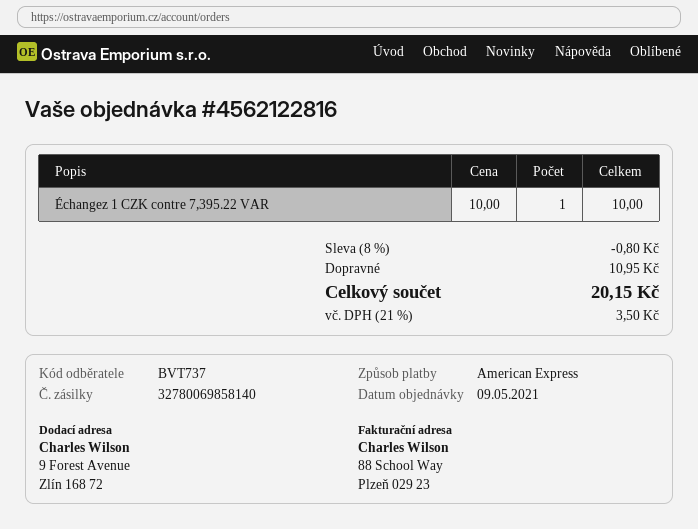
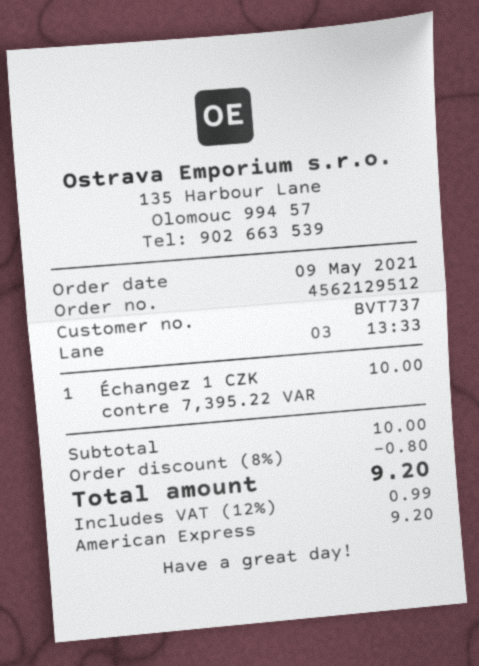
order number: 4562122816 -> 4562129512
shipping: 10.95 -> none
tax: 21% = 3.50 -> 12% = 0.99
total: 20.15 -> 9.20

